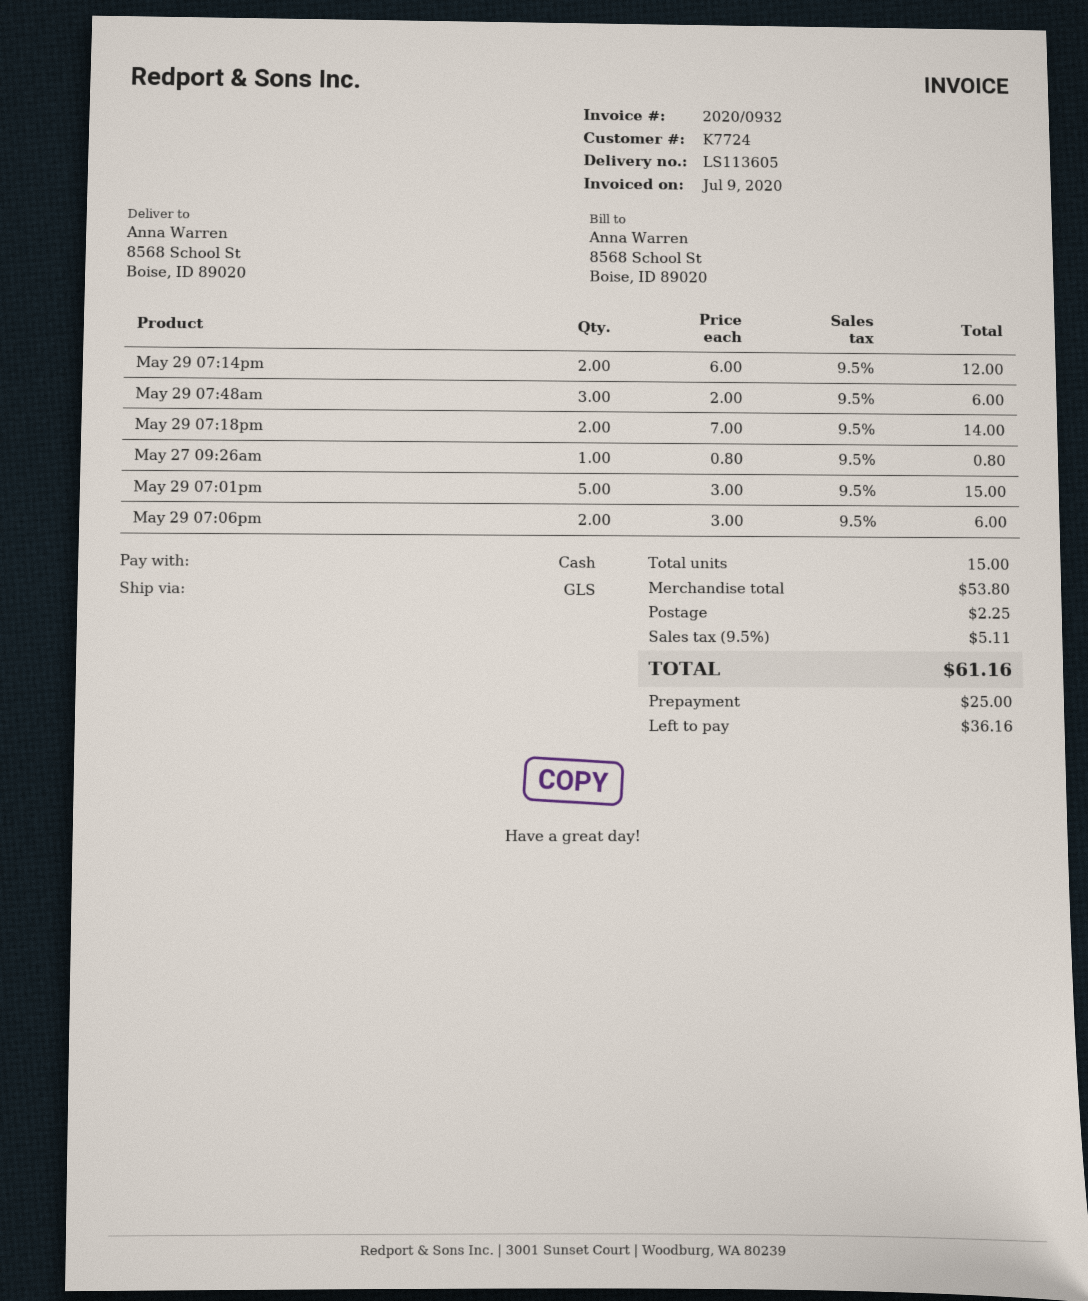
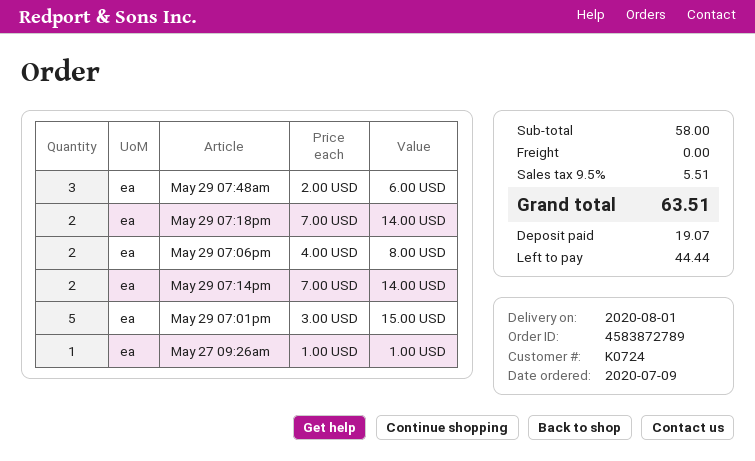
customer number: K7724 -> K0724
May 29 07:14pm: 2 x 6.00 = 12.00 -> 2 x 7.00 = 14.00
May 27 09:26am: 1 x 0.80 = 0.80 -> 1 x 1.00 = 1.00
May 29 07:06pm: 2 x 3.00 = 6.00 -> 2 x 4.00 = 8.00
subtotal: 53.80 -> 58.00
shipping: 2.25 -> 0.00
tax: 9.5% = 5.11 -> 9.5% = 5.51
total: 61.16 -> 63.51
deposit: 25.00 -> 19.07
balance: 36.16 -> 44.44

